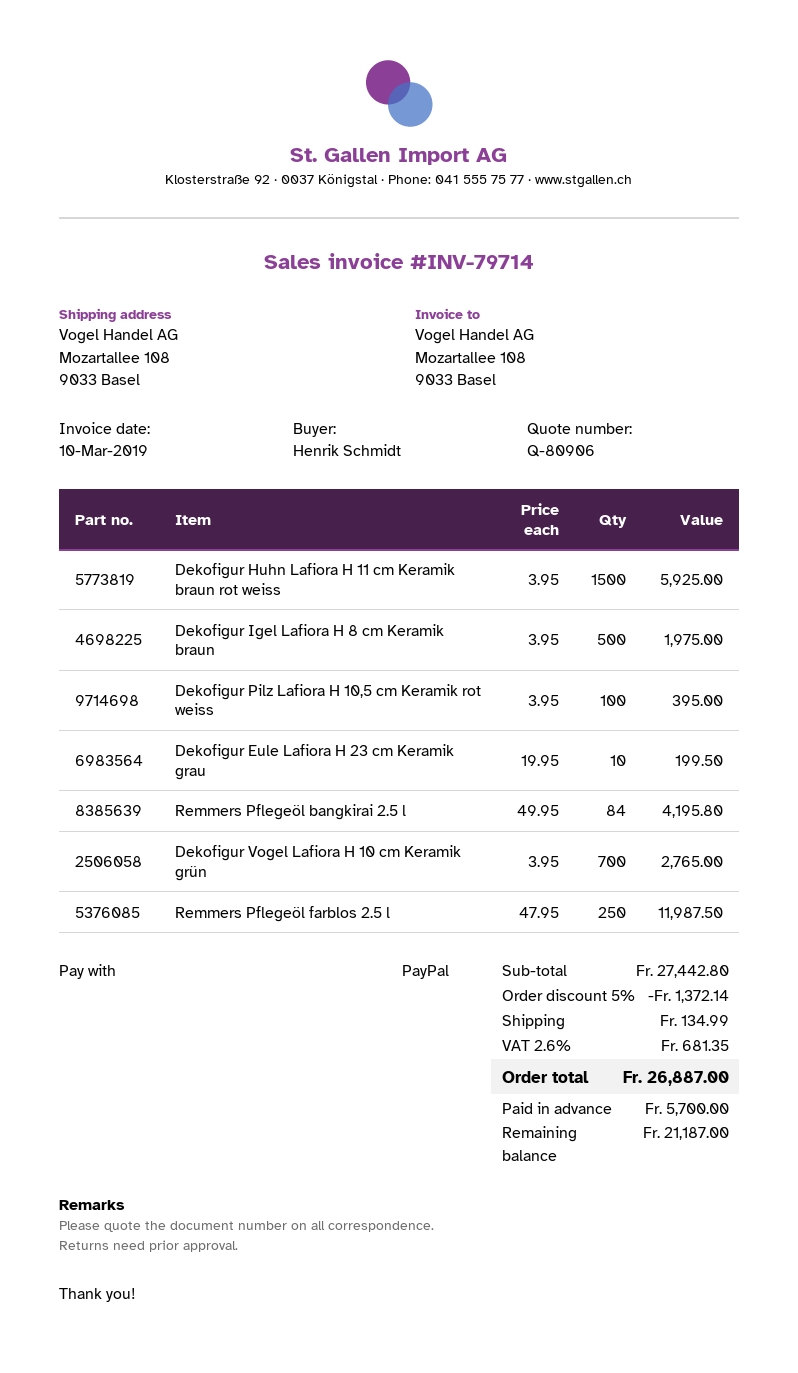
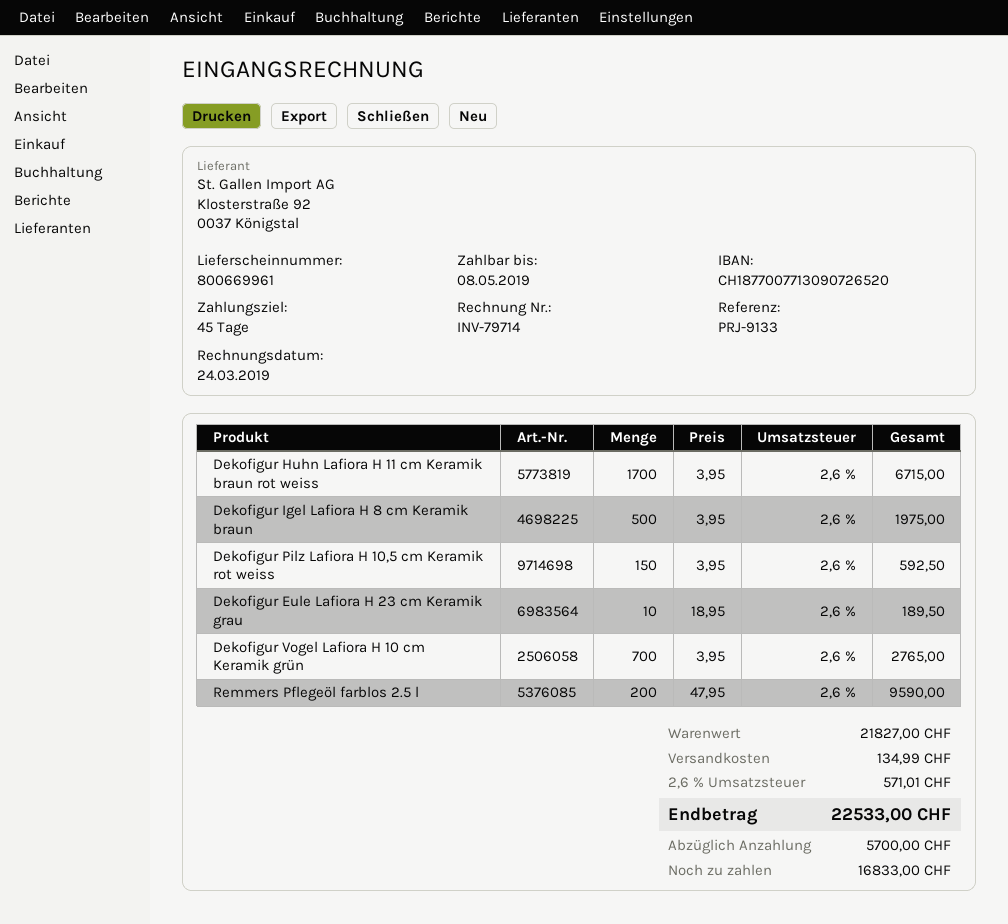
invoice date: 2019-03-10 -> 2019-03-24
Dekofigur Huhn Lafiora H 11 cm Keramik braun rot weiss: 1500 x 3.95 = 5925.00 -> 1700 x 3.95 = 6715.00
Dekofigur Pilz Lafiora H 10,5 cm Keramik rot weiss: 100 x 3.95 = 395.00 -> 150 x 3.95 = 592.50
Dekofigur Eule Lafiora H 23 cm Keramik grau: 10 x 19.95 = 199.50 -> 10 x 18.95 = 189.50
Remmers Pflegeöl bangkirai 2.5 l: 84 x 49.95 = 4195.80 -> none
Remmers Pflegeöl farblos 2.5 l: 250 x 47.95 = 11987.50 -> 200 x 47.95 = 9590.00
subtotal: 27442.80 -> 21827.00
discount: 5% = 1372.14 -> none
tax: 2.6% = 681.35 -> 2.6% = 571.01
total: 26887.00 -> 22533.00
balance: 21187.00 -> 16833.00

